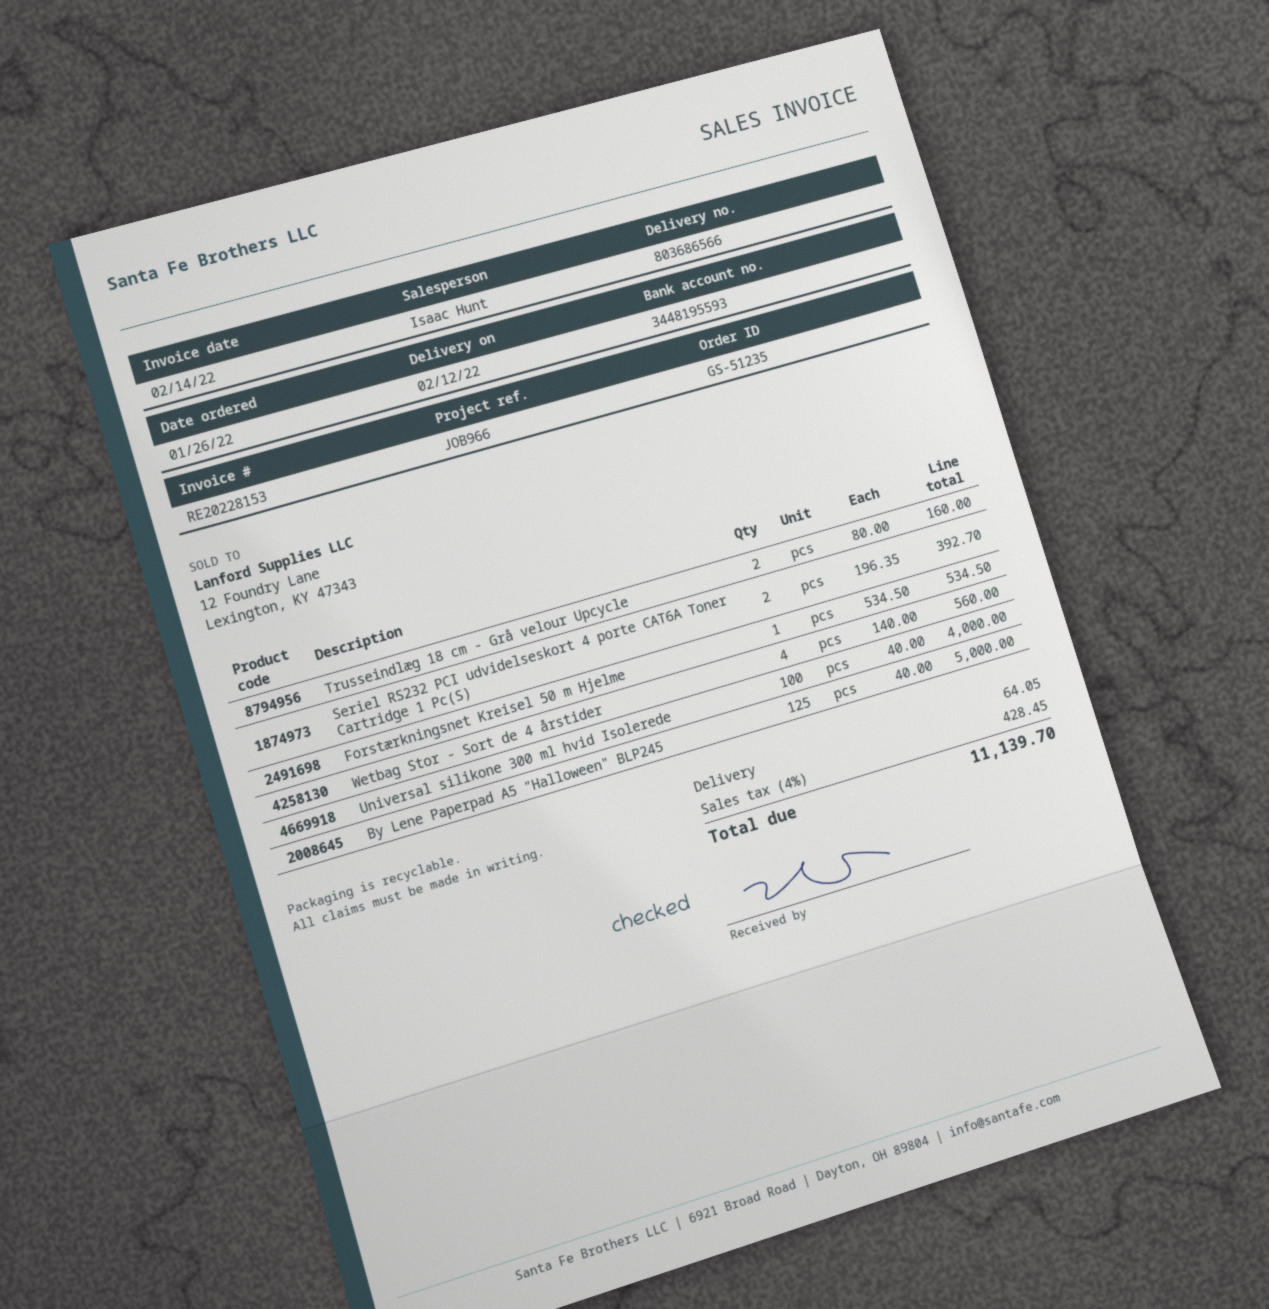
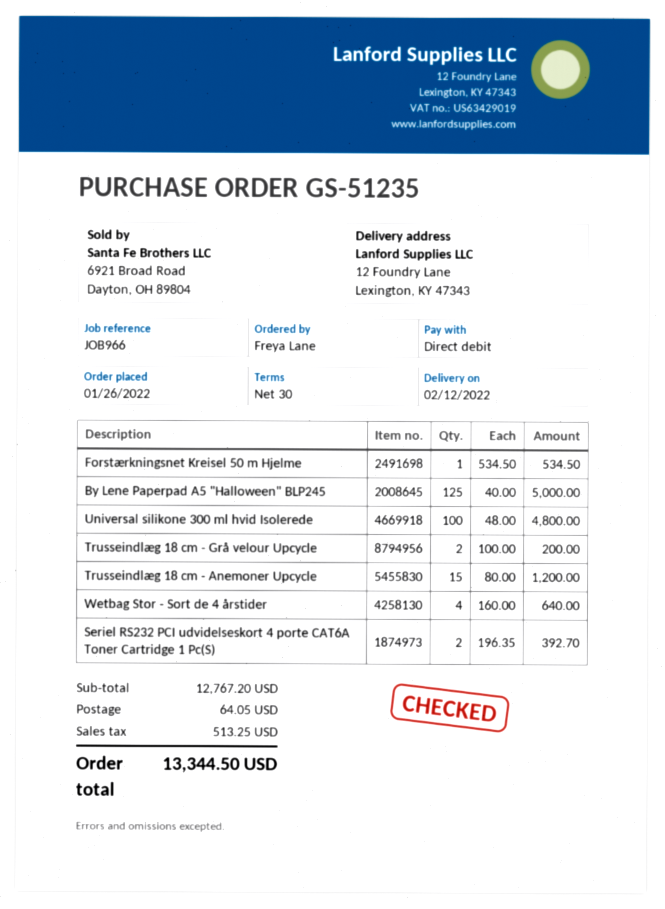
Trusseindlæg 18 cm - Grå velour Upcycle: 2 x 80.00 = 160.00 -> 2 x 100.00 = 200.00
Wetbag Stor - Sort de 4 årstider: 4 x 140.00 = 560.00 -> 4 x 160.00 = 640.00
Universal silikone 300 ml hvid Isolerede: 100 x 40.00 = 4000.00 -> 100 x 48.00 = 4800.00
Trusseindlæg 18 cm - Anemoner Upcycle: none -> 15 x 80.00 = 1200.00
tax: 428.45 -> 513.25
total: 11139.70 -> 13344.50

